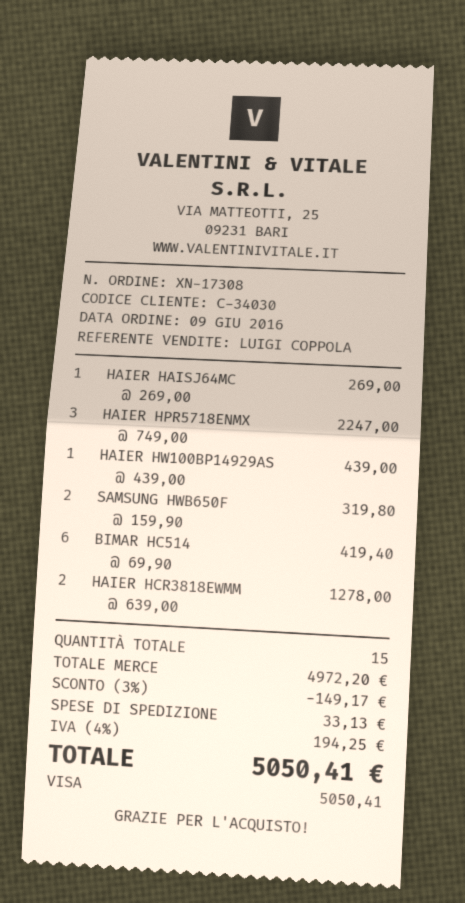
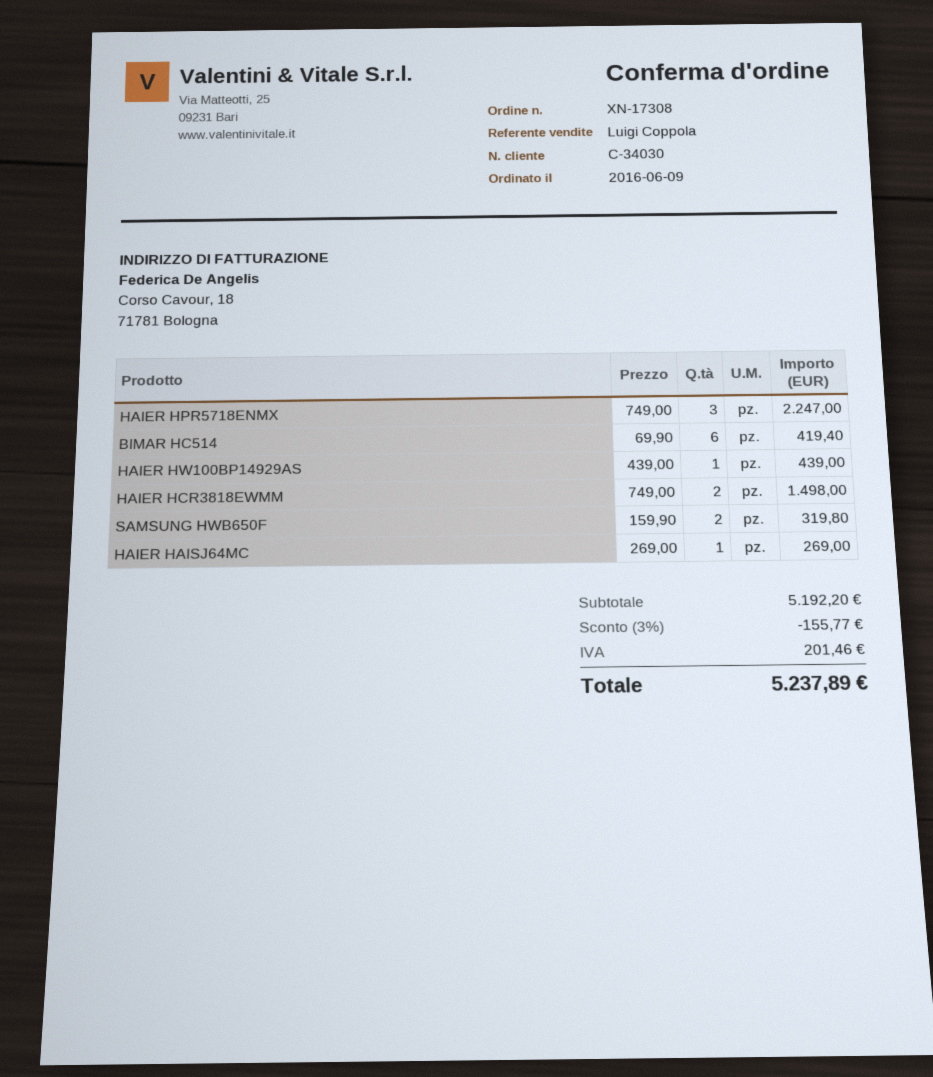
HAIER HCR3818EWMM: 2 x 639.00 = 1278.00 -> 2 x 749.00 = 1498.00
subtotal: 4972.20 -> 5192.20
discount: 3% = 149.17 -> 3% = 155.77
shipping: 33.13 -> none
tax: 194.25 -> 201.46
total: 5050.41 -> 5237.89

